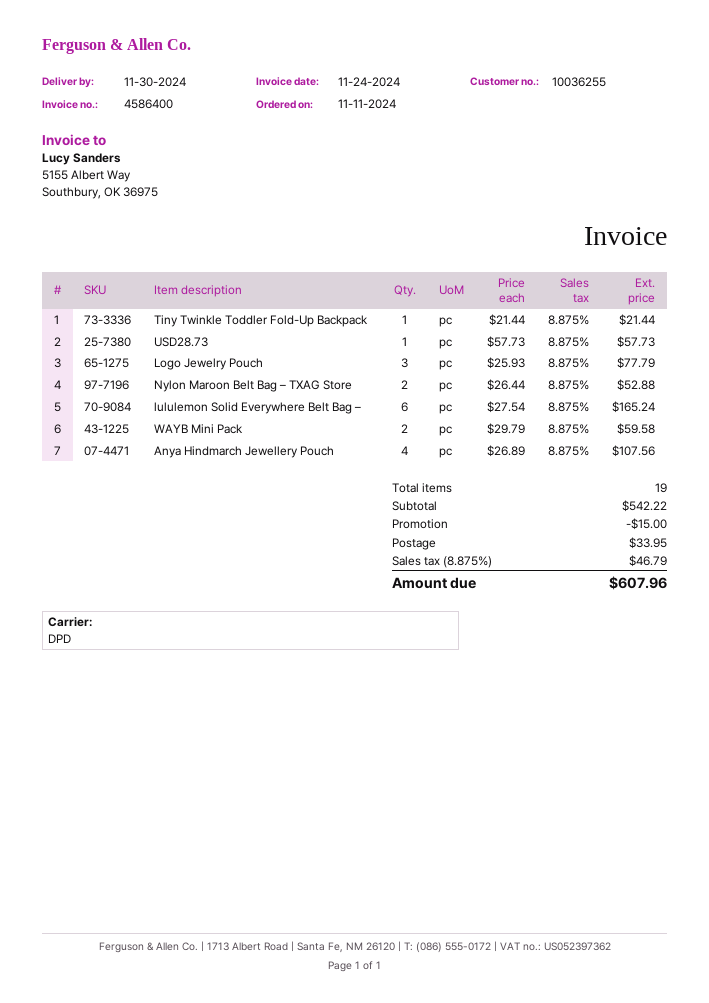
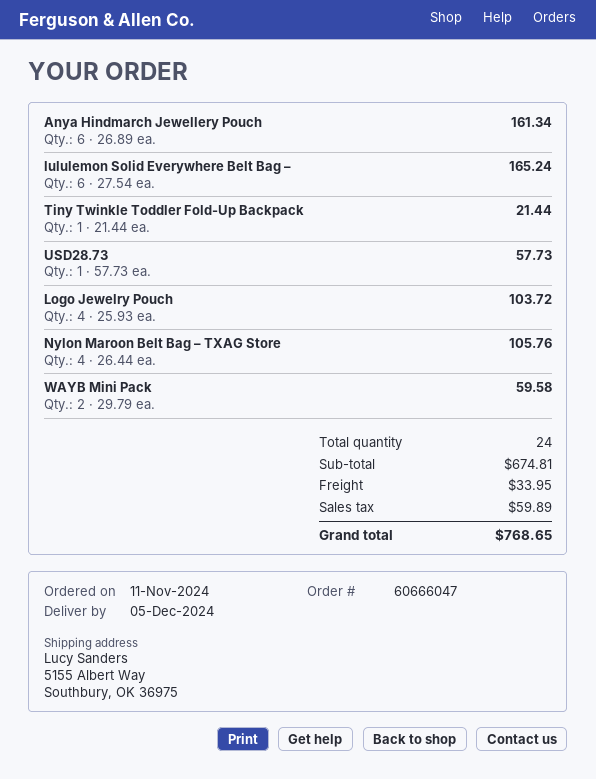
delivery date: 2024-11-30 -> 2024-12-05
Logo Jewelry Pouch: 3 x 25.93 = 77.79 -> 4 x 25.93 = 103.72
Nylon Maroon Belt Bag – TXAG Store: 2 x 26.44 = 52.88 -> 4 x 26.44 = 105.76
Anya Hindmarch Jewellery Pouch: 4 x 26.89 = 107.56 -> 6 x 26.89 = 161.34
total quantity: 19 -> 24
subtotal: 542.22 -> 674.81
discount: 15.00 -> none
tax: 46.79 -> 59.89
total: 607.96 -> 768.65

